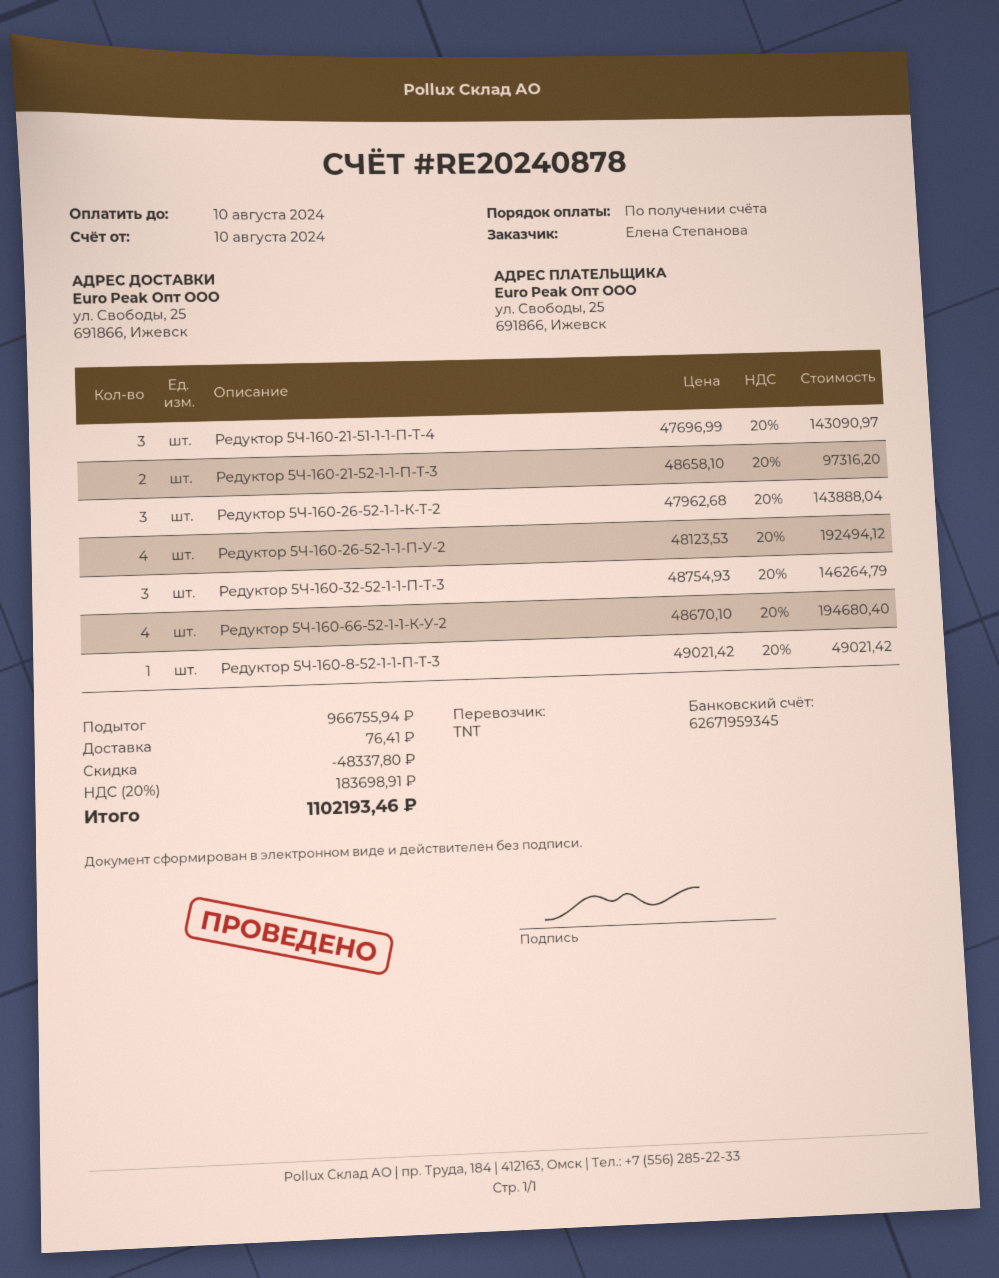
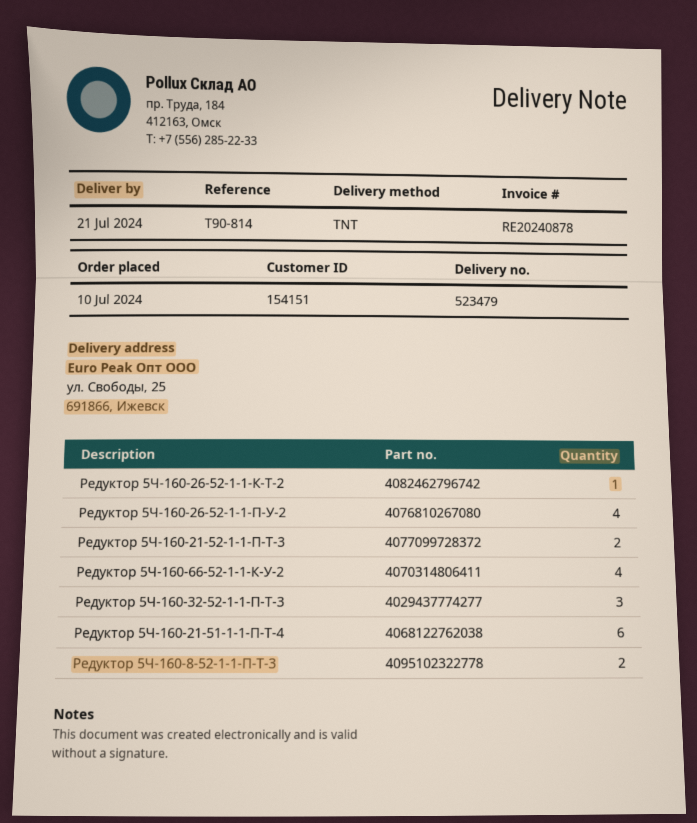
Редуктор 5Ч-160-21-51-1-1-П-Т-4: 3 -> 6
Редуктор 5Ч-160-26-52-1-1-К-Т-2: 3 -> 1
Редуктор 5Ч-160-8-52-1-1-П-Т-3: 1 -> 2

